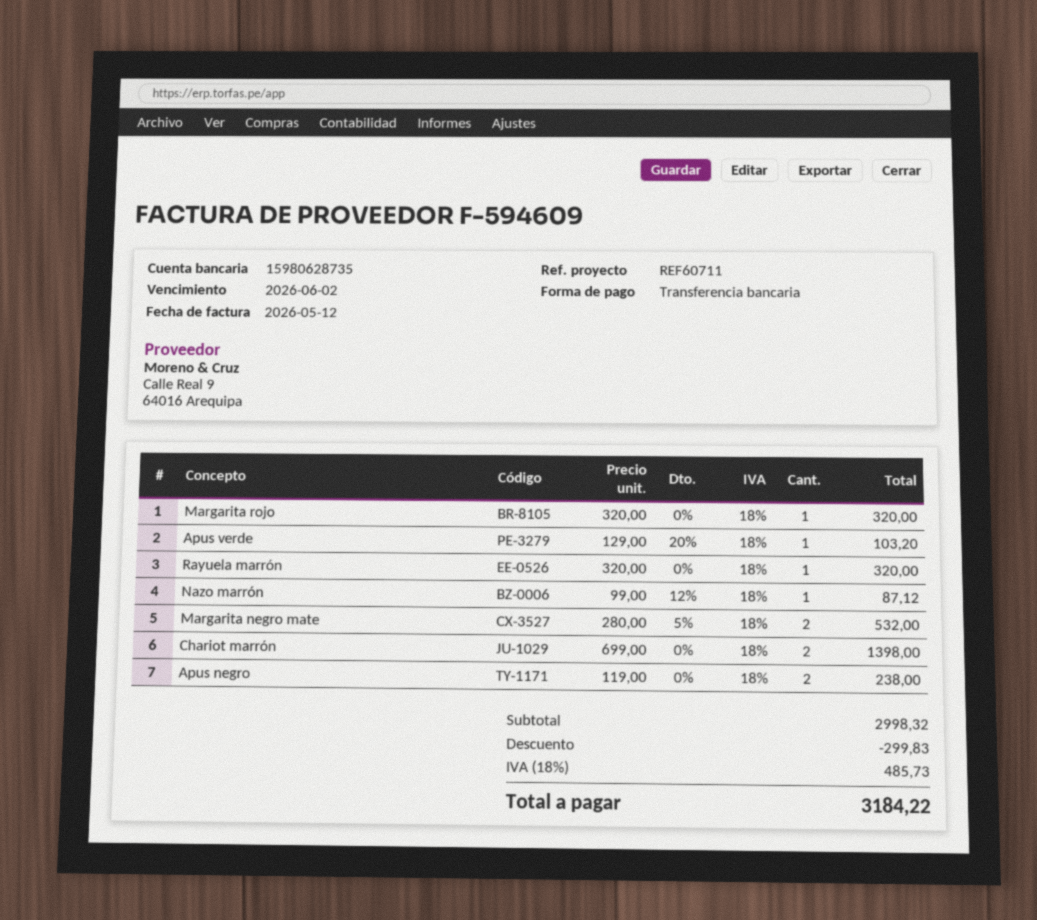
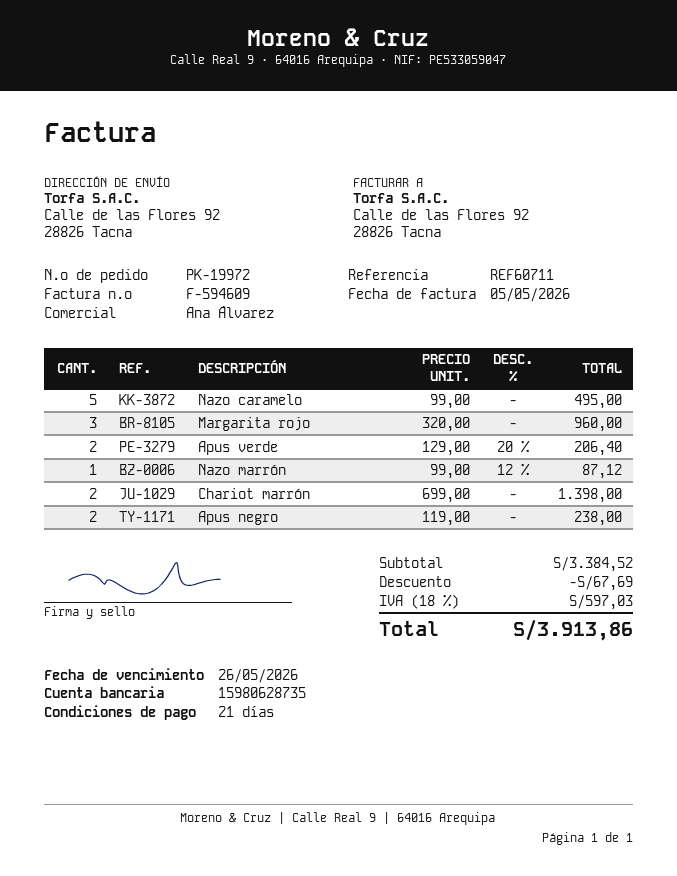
invoice date: 2026-05-12 -> 2026-05-05
due date: 2026-06-02 -> 2026-05-26
Margarita rojo: 1 x 320.00 = 320.00 -> 3 x 320.00 = 960.00
Apus verde: 1 x 129.00 - 20% = 103.20 -> 2 x 129.00 - 20% = 206.40
Rayuela marrón: 1 x 320.00 = 320.00 -> none
Margarita negro mate: 2 x 280.00 - 5% = 532.00 -> none
Nazo caramelo: none -> 5 x 99.00 = 495.00
subtotal: 2998.32 -> 3384.52
discount: 299.83 -> 67.69
tax: 18% = 485.73 -> 18% = 597.03
total: 3184.22 -> 3913.86

